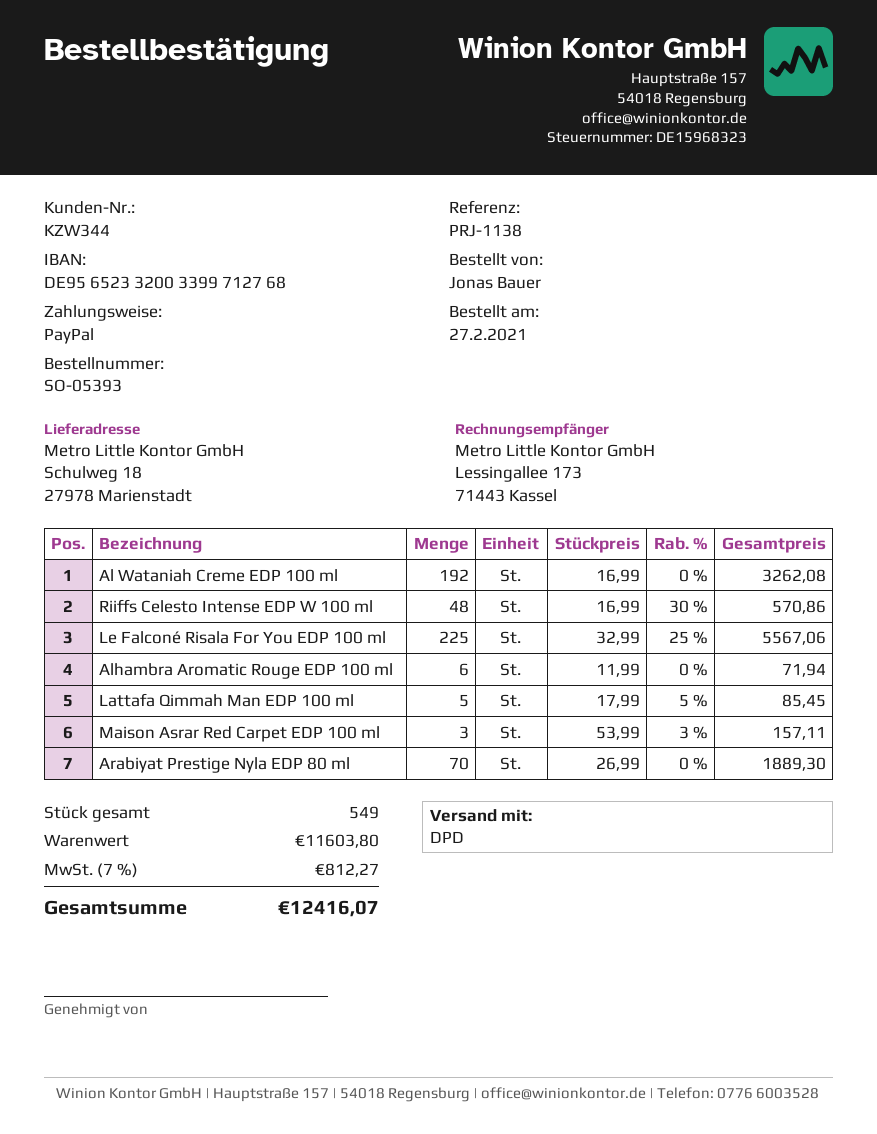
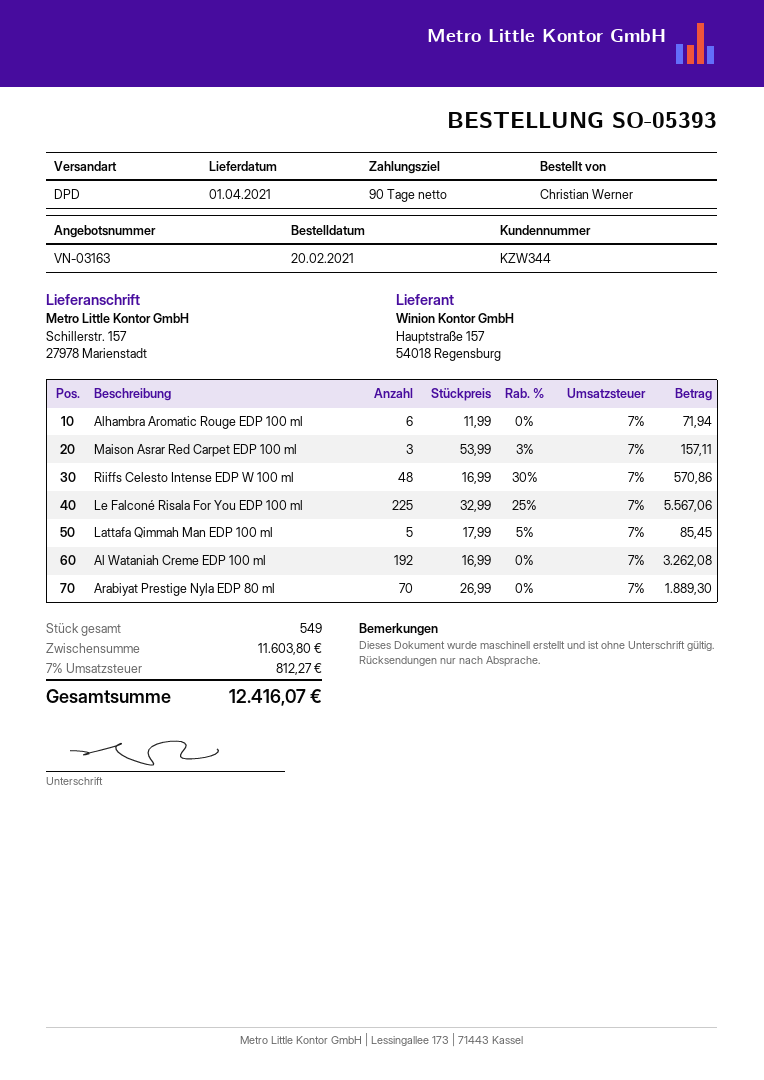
order date: 2021-02-27 -> 2021-02-20
ordered by: Jonas Bauer -> Christian Werner
ship to: Schulweg 18, 27978 Marienstadt -> Schillerstr. 157, 27978 Marienstadt

